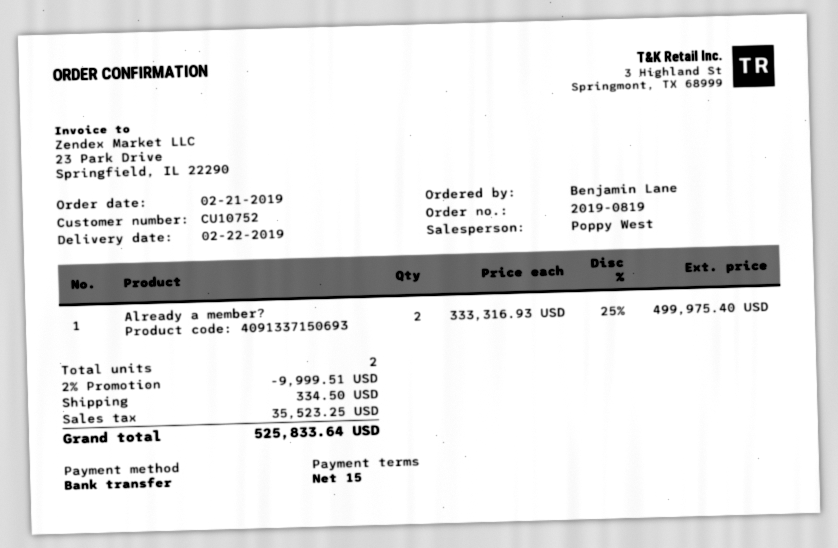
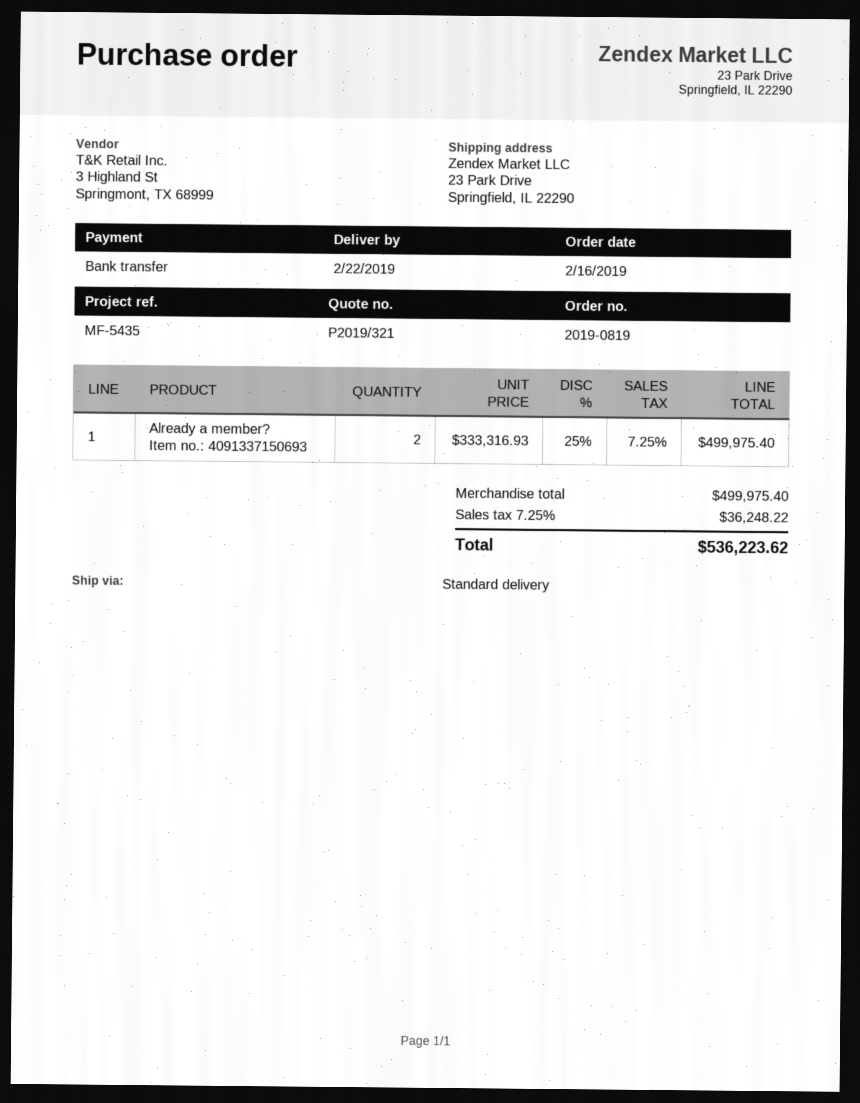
order date: 2019-02-21 -> 2019-02-16
discount: 2% = 9999.51 -> none
shipping: 334.50 -> none
tax: 35523.25 -> 36248.22
total: 525833.64 -> 536223.62

